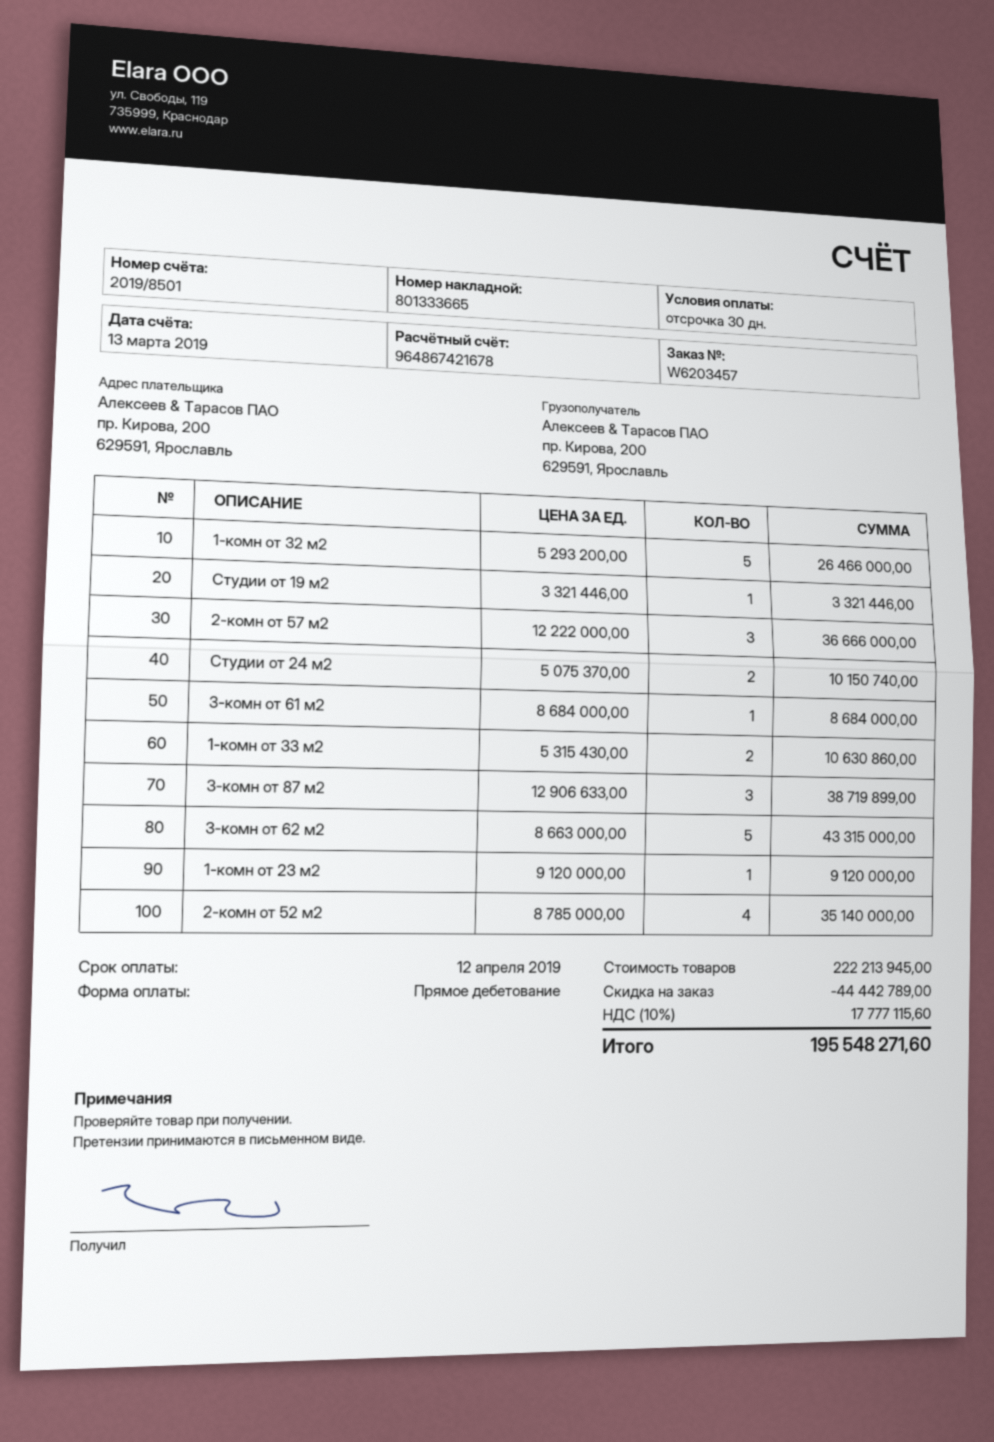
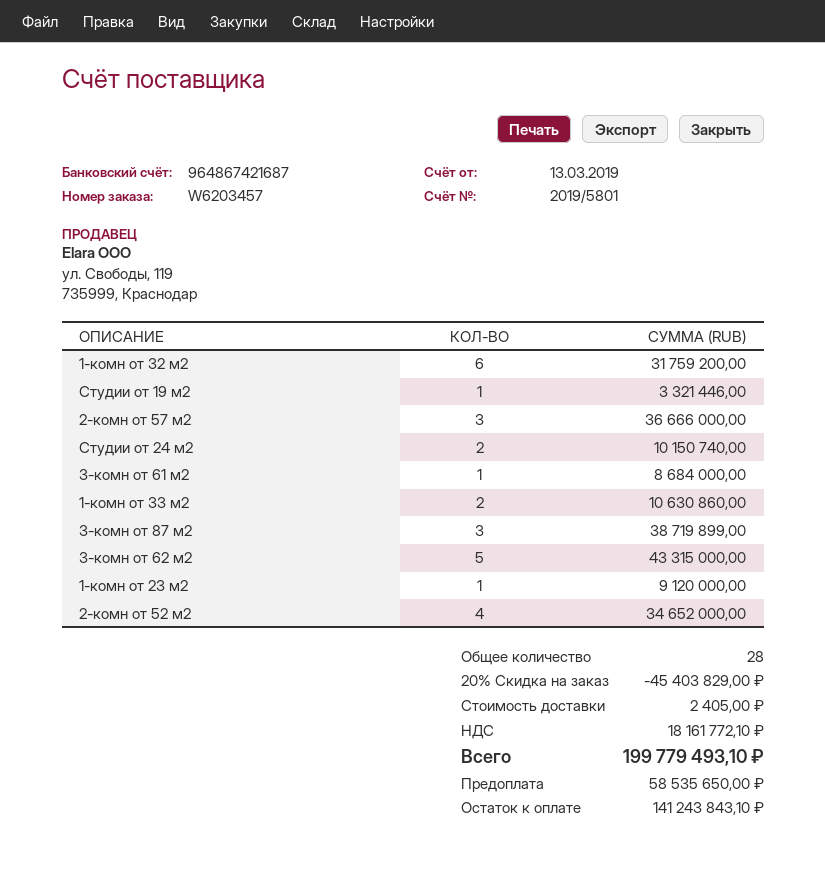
invoice number: 2019/8501 -> 2019/5801
bank account: 964867421678 -> 964867421687
1-комн от 32 м2: 5 for 26466000.00 -> 6 for 31759200.00
2-комн от 52 м2: 4 for 35140000.00 -> 4 for 34652000.00
discount: 44442789.00 -> 45403829.00
shipping: none -> 2405.00
tax: 17777115.60 -> 18161772.10
total: 195548271.60 -> 199779493.10

